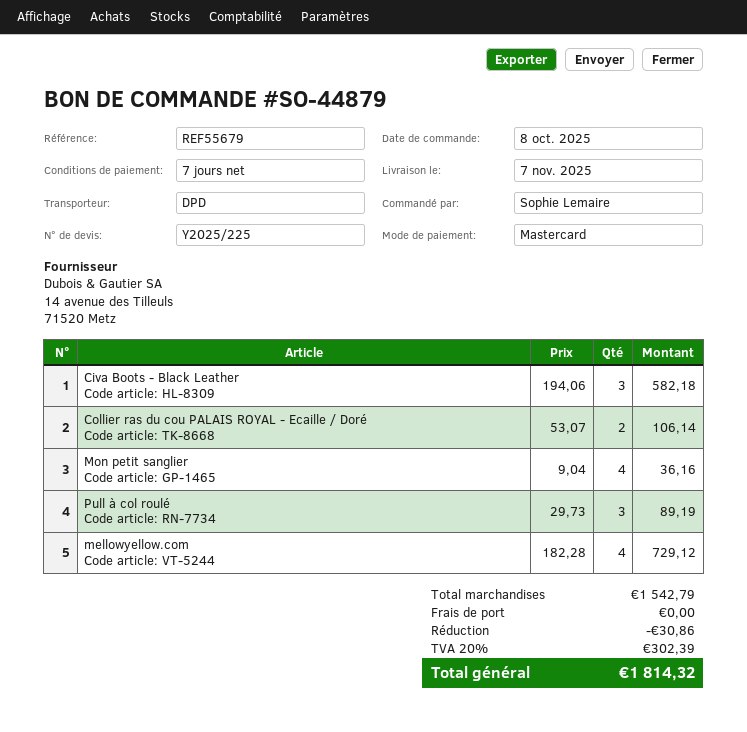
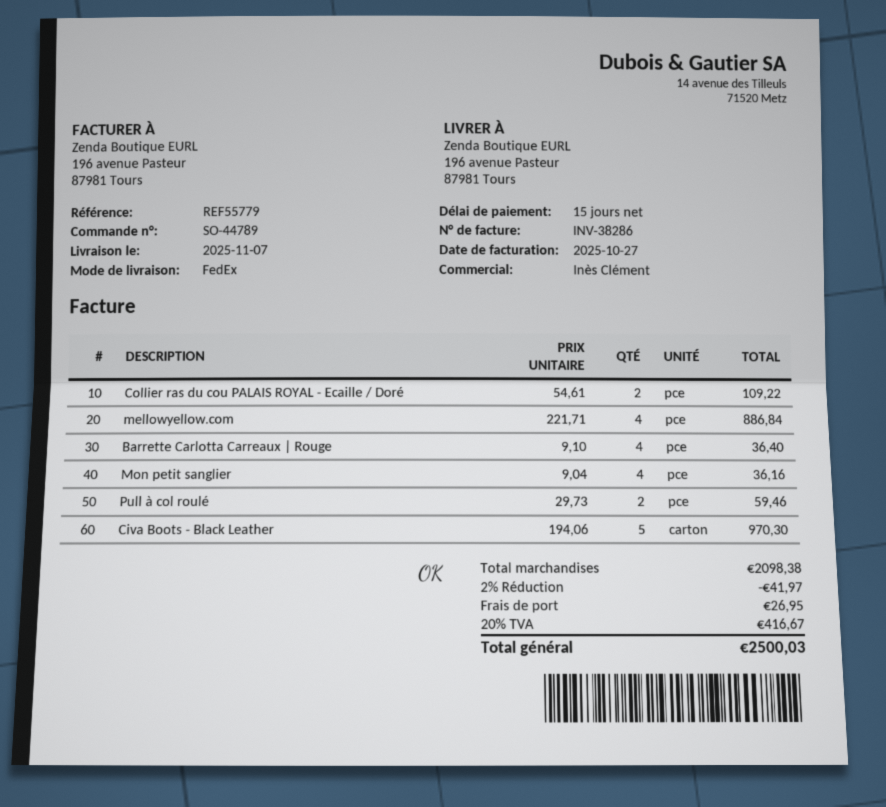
order number: SO-44879 -> SO-44789
payment terms: 7 days -> 15 days
reference: REF55679 -> REF55779
shipping method: DPD -> FedEx
Civa Boots - Black Leather: 3 x 194.06 = 582.18 -> 5 x 194.06 = 970.30
Collier ras du cou PALAIS ROYAL - Ecaille / Doré: 2 x 53.07 = 106.14 -> 2 x 54.61 = 109.22
Pull à col roulé: 3 x 29.73 = 89.19 -> 2 x 29.73 = 59.46
mellowyellow.com: 4 x 182.28 = 729.12 -> 4 x 221.71 = 886.84
Barrette Carlotta Carreaux | Rouge: none -> 4 x 9.10 = 36.40
subtotal: 1542.79 -> 2098.38
discount: 30.86 -> 41.97
shipping: 0.00 -> 26.95
tax: 20% = 302.39 -> 20% = 416.67
total: 1814.32 -> 2500.03

